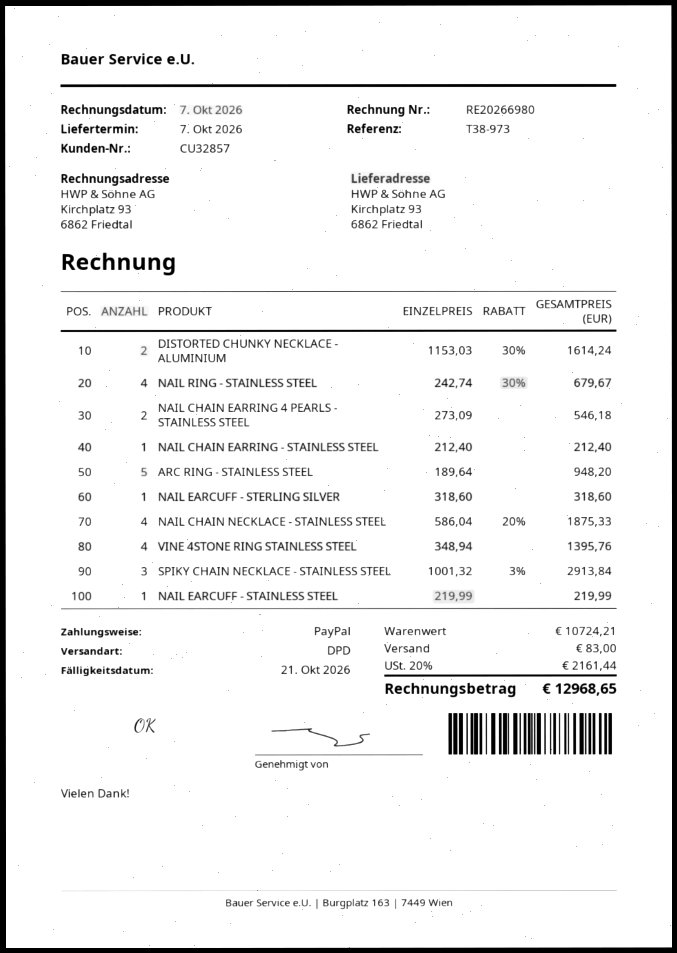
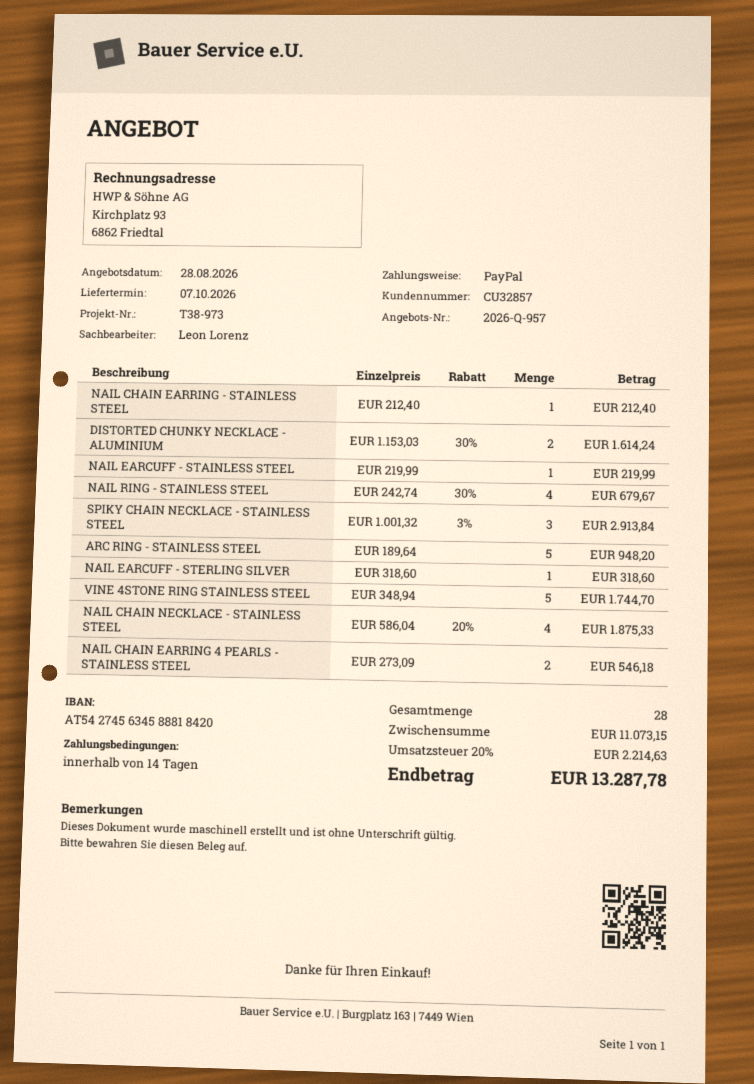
VINE 4STONE RING STAINLESS STEEL: 4 x 348.94 = 1395.76 -> 5 x 348.94 = 1744.70
subtotal: 10724.21 -> 11073.15
shipping: 83.00 -> none
tax: 20% = 2161.44 -> 20% = 2214.63
total: 12968.65 -> 13287.78

